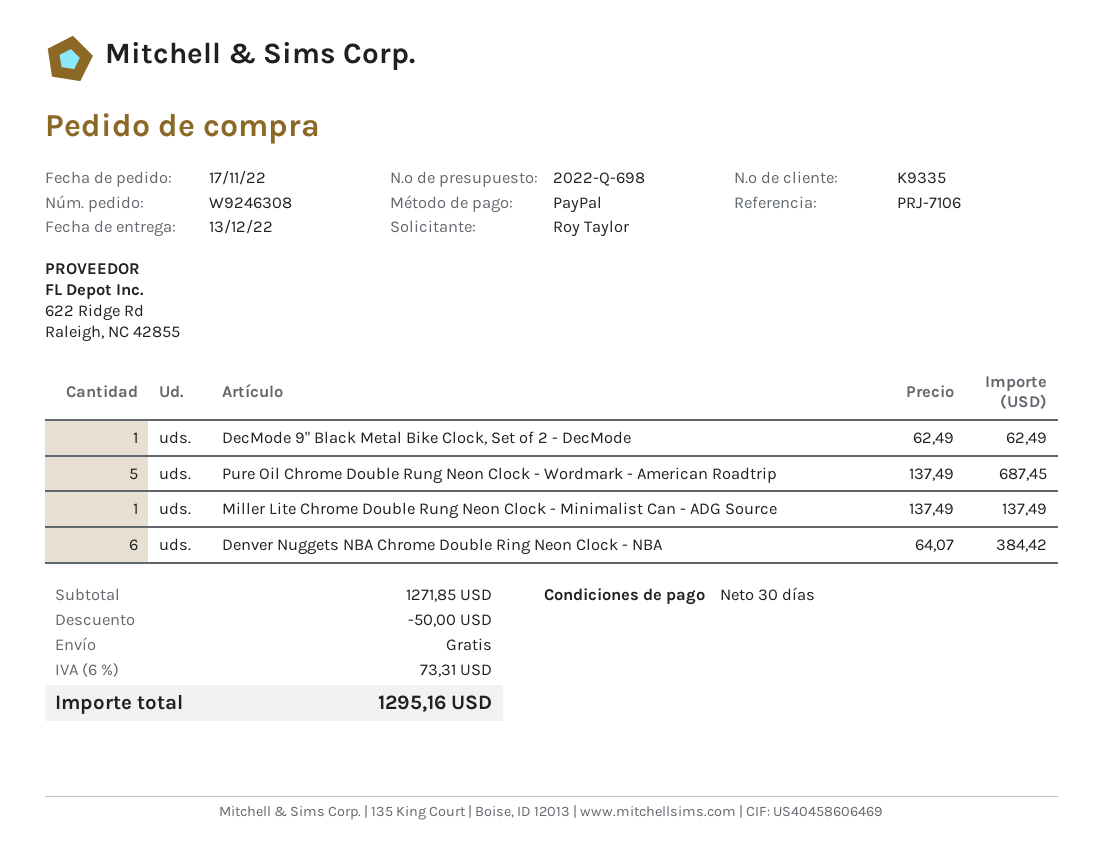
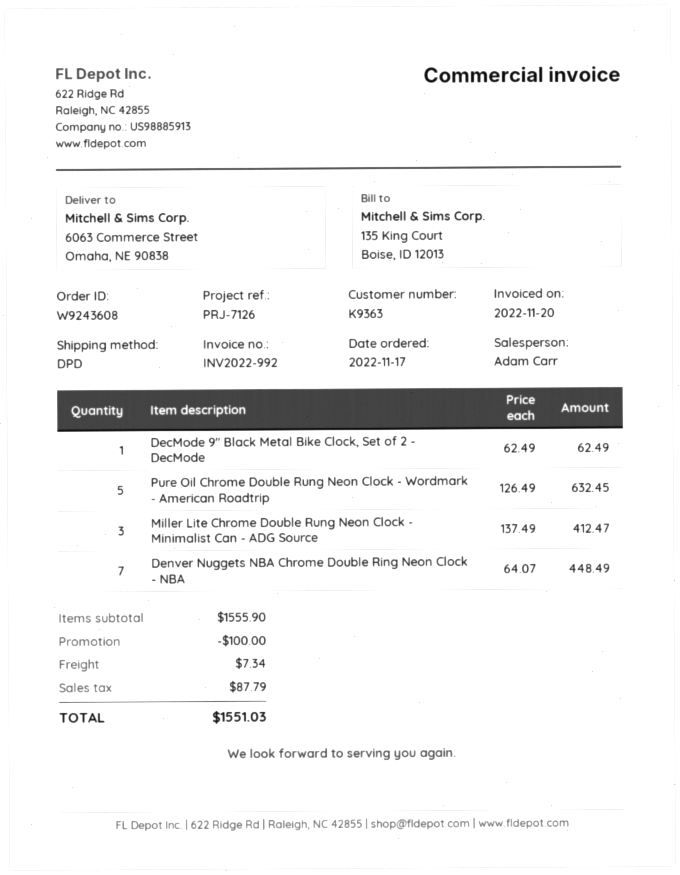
order number: W9246308 -> W9243608
customer number: K9335 -> K9363
reference: PRJ-7106 -> PRJ-7126
Pure Oil Chrome Double Rung Neon Clock - Wordmark - American Roadtrip: 5 x 137.49 = 687.45 -> 5 x 126.49 = 632.45
Miller Lite Chrome Double Rung Neon Clock - Minimalist Can - ADG Source: 1 x 137.49 = 137.49 -> 3 x 137.49 = 412.47
Denver Nuggets NBA Chrome Double Ring Neon Clock - NBA: 6 x 64.07 = 384.42 -> 7 x 64.07 = 448.49
subtotal: 1271.85 -> 1555.90
discount: 50.00 -> 100.00
shipping: 0.00 -> 7.34
tax: 73.31 -> 87.79
total: 1295.16 -> 1551.03

